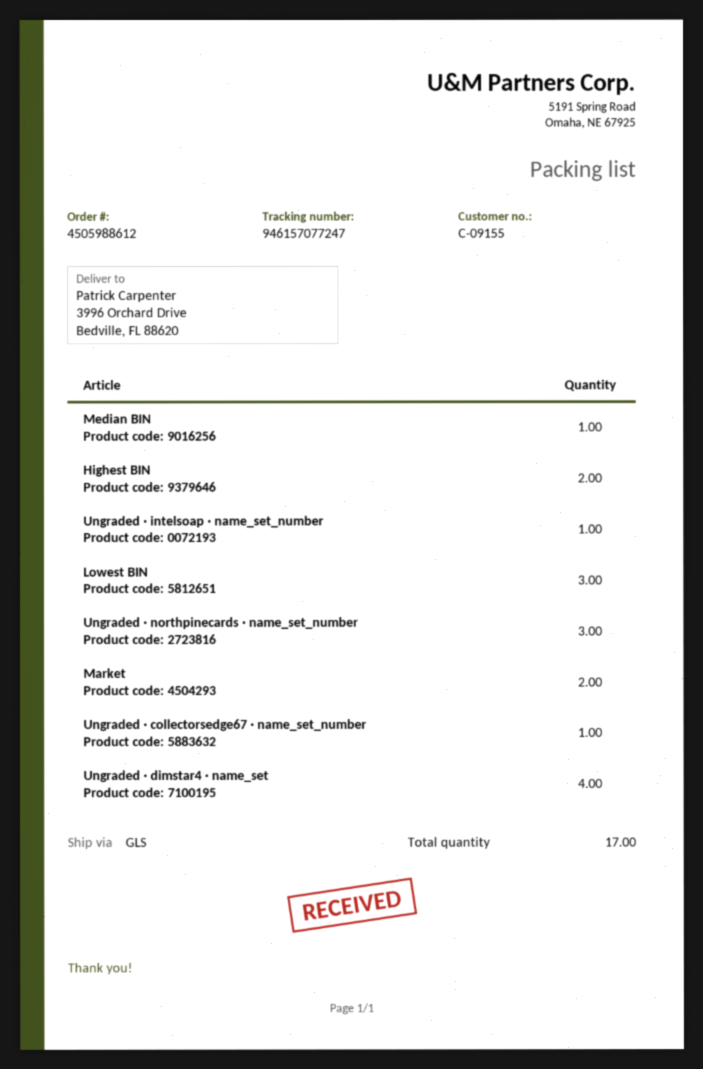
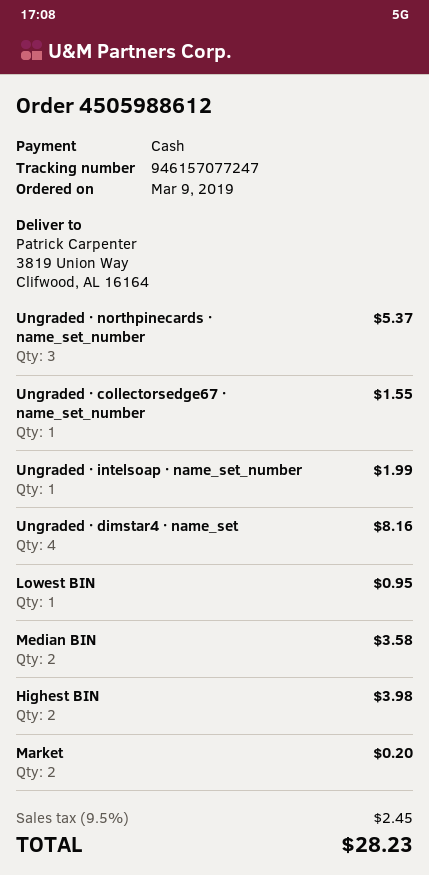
ship to: 3996 Orchard Drive, Bedville, FL 88620 -> 3819 Union Way, Clifwood, AL 16164
Median BIN: 1 -> 2
Lowest BIN: 3 -> 1

